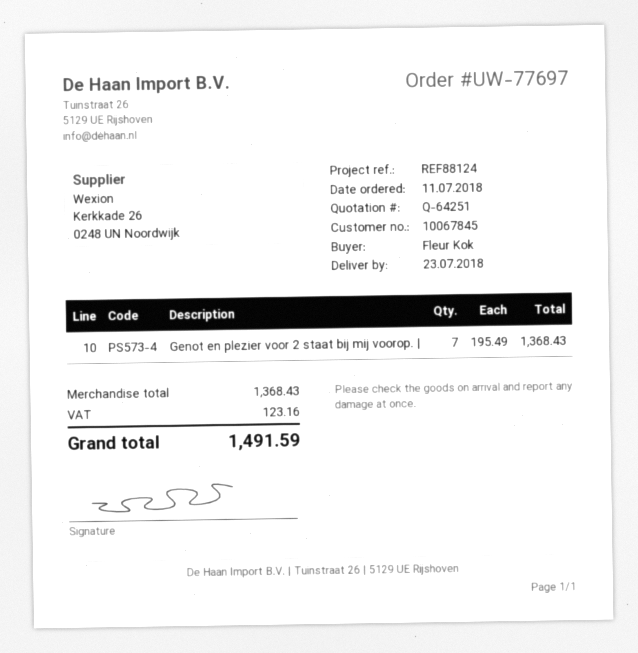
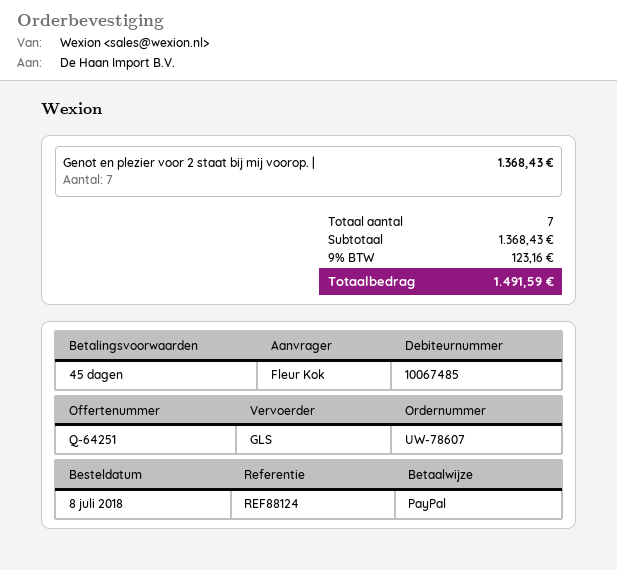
order number: UW-77697 -> UW-78607
order date: 2018-07-11 -> 2018-07-08
customer number: 10067845 -> 10067485

